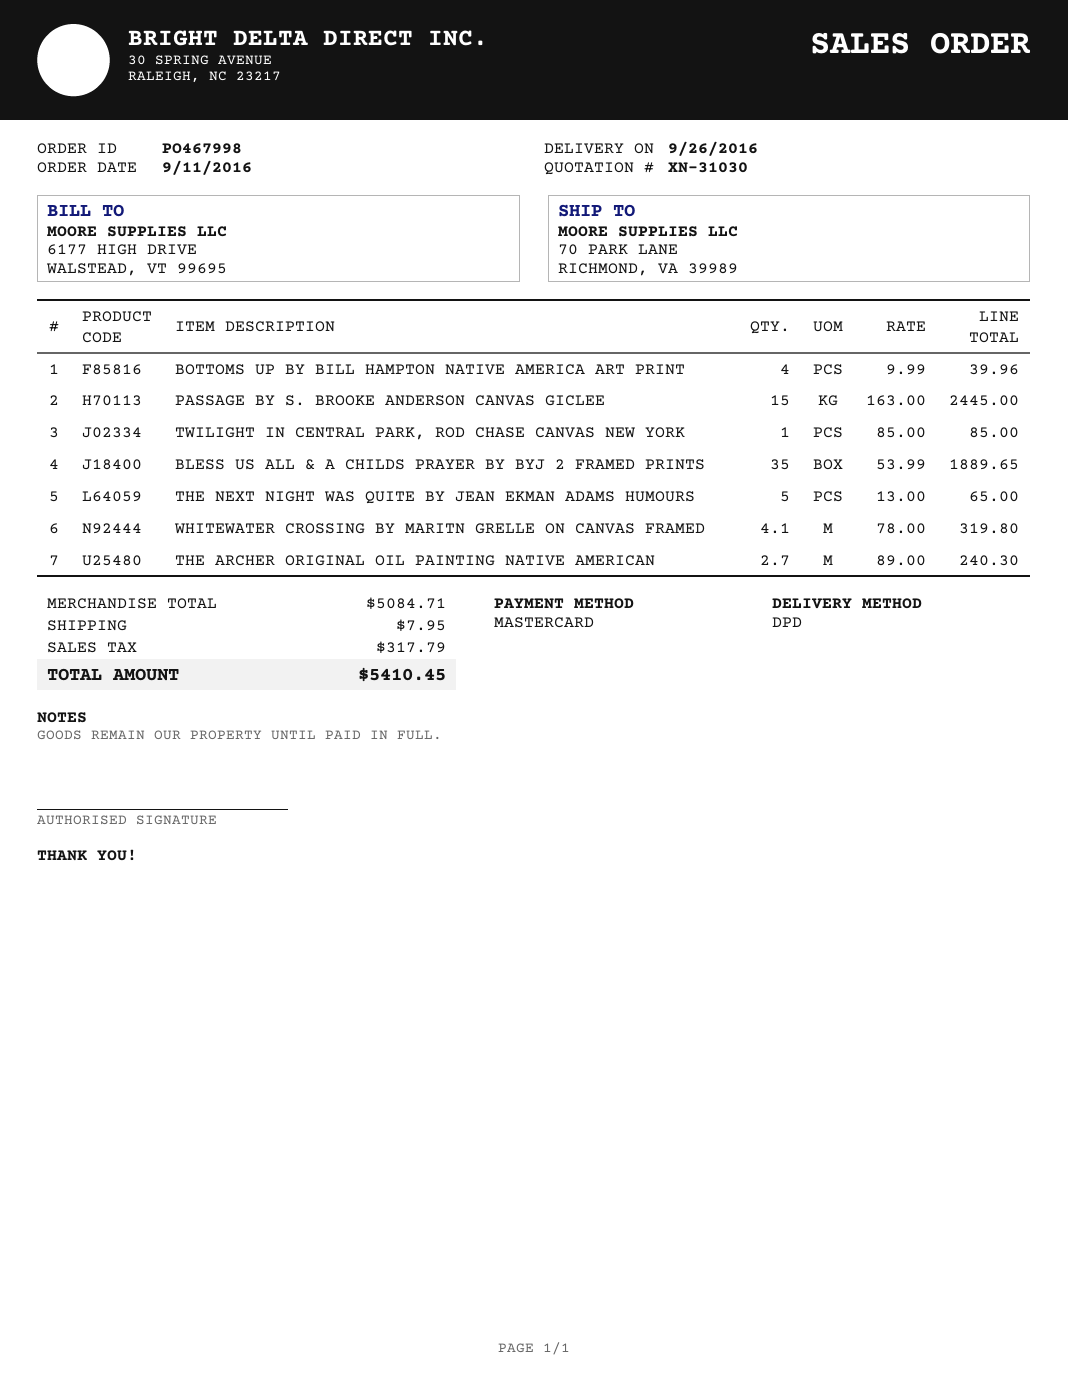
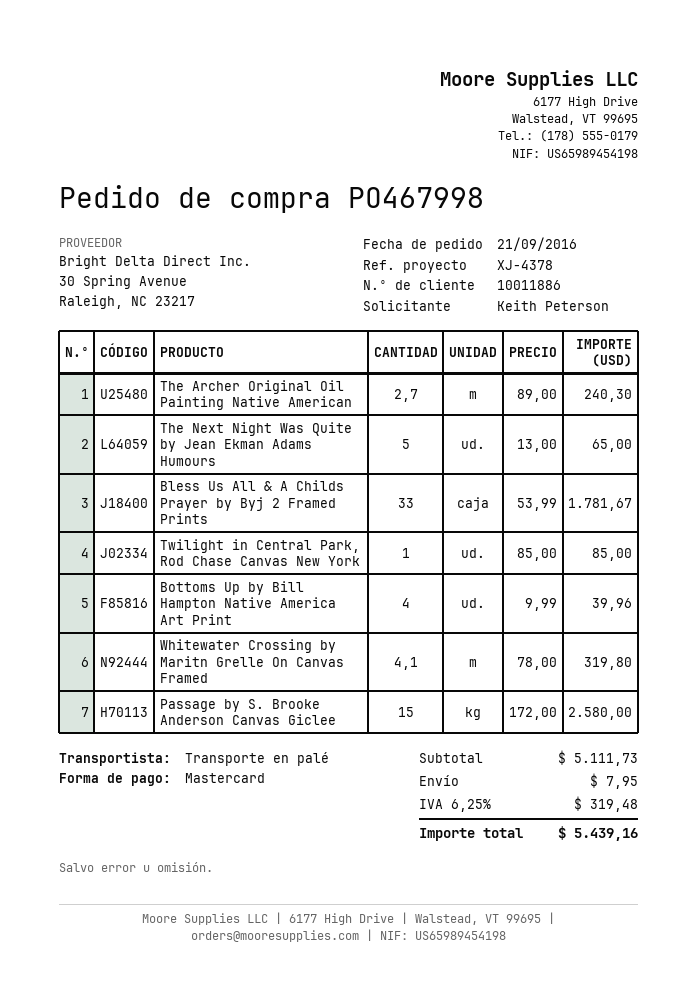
order date: 2016-09-11 -> 2016-09-21
shipping method: DPD -> pallet freight
PASSAGE BY S. BROOKE ANDERSON CANVAS GICLEE: 15 x 163.00 = 2445.00 -> 15 x 172.00 = 2580.00
BLESS US ALL & A CHILDS PRAYER BY BYJ 2 FRAMED PRINTS: 35 x 53.99 = 1889.65 -> 33 x 53.99 = 1781.67
subtotal: 5084.71 -> 5111.73
tax: 317.79 -> 319.48
total: 5410.45 -> 5439.16

